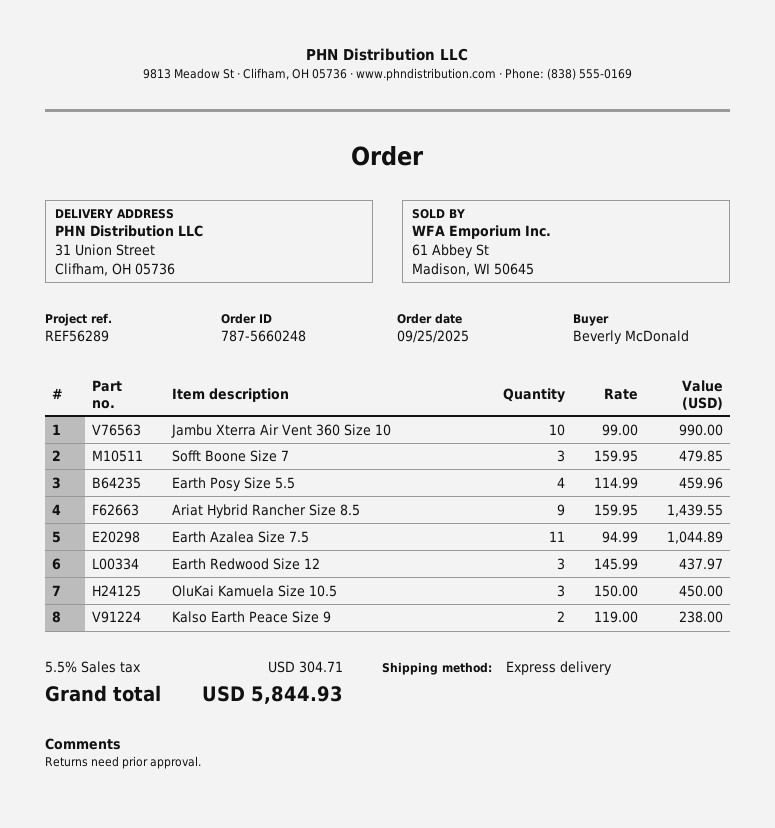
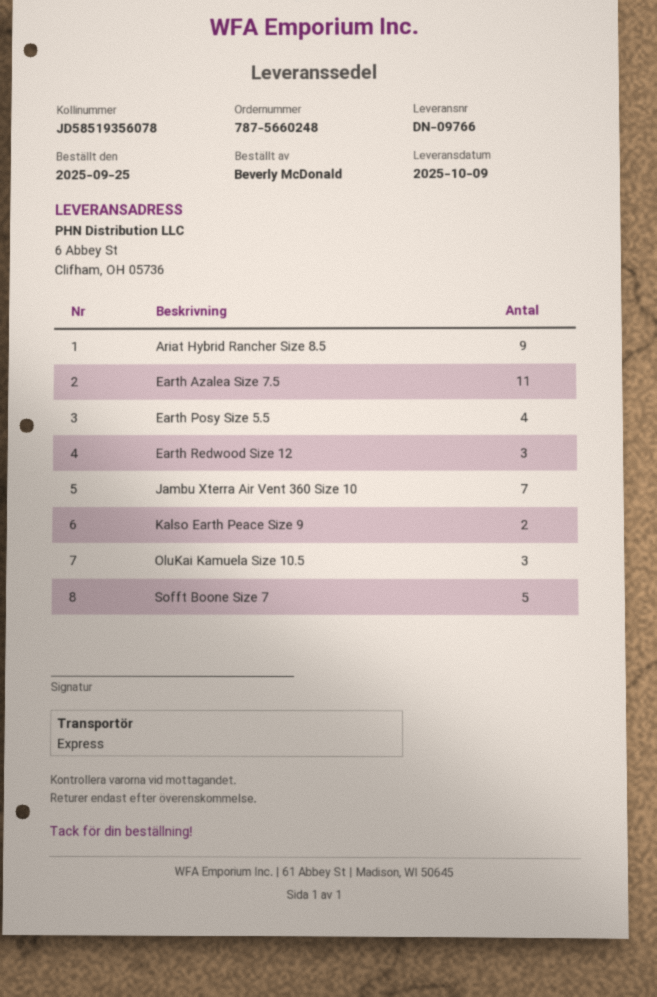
ship to: 31 Union Street, Clifham, OH 05736 -> 6 Abbey St, Clifham, OH 05736
Jambu Xterra Air Vent 360 Size 10: 10 -> 7
Sofft Boone Size 7: 3 -> 5

